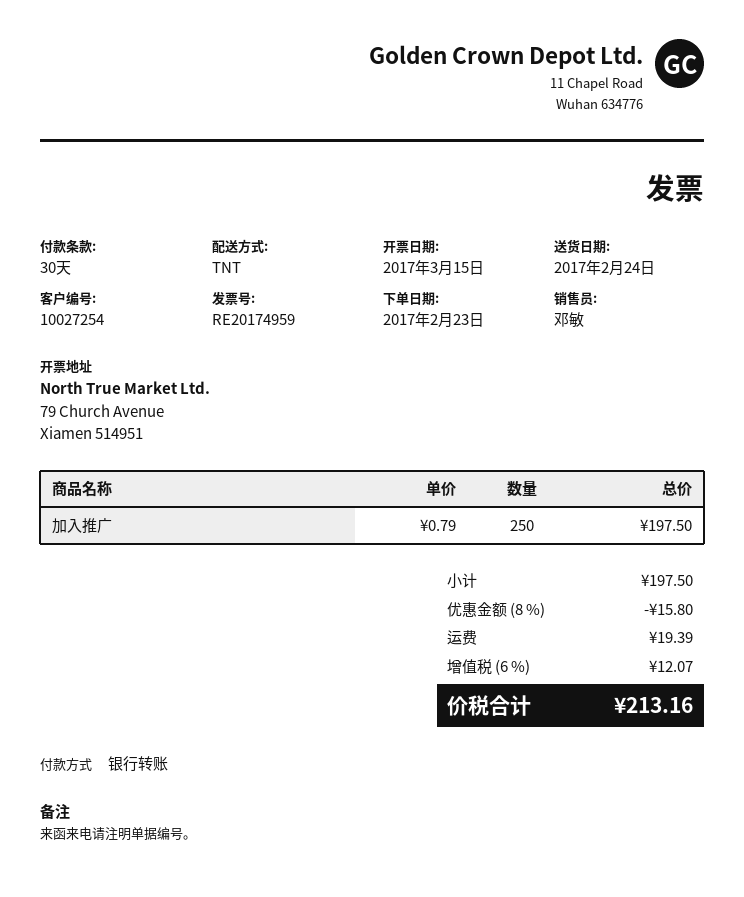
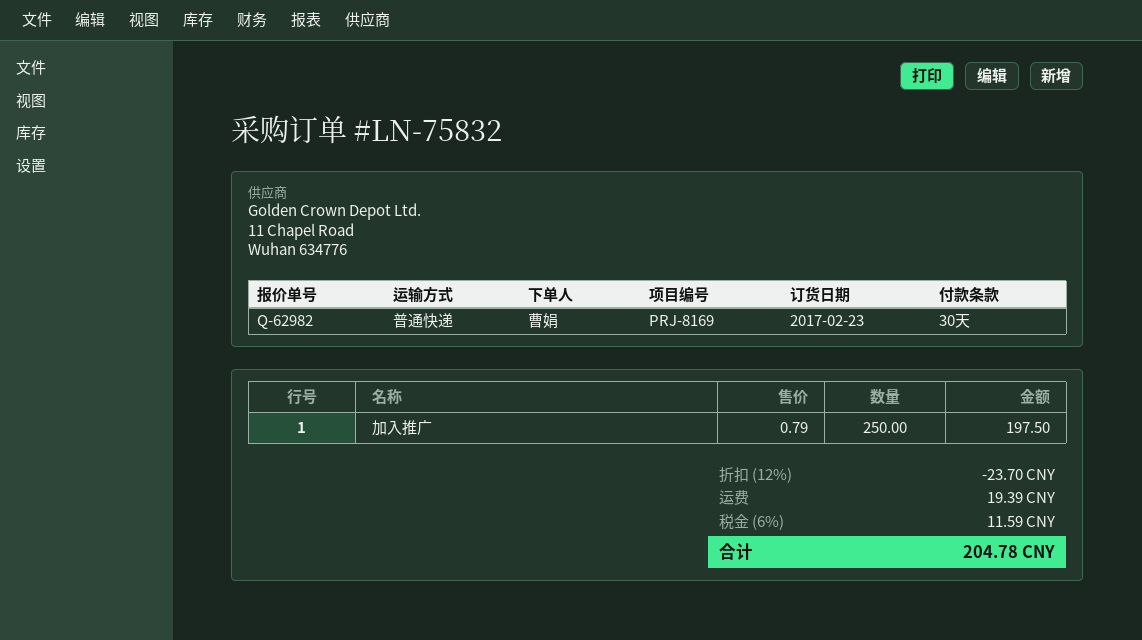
shipping method: TNT -> standard
discount: 8% = 15.80 -> 12% = 23.70
tax: 6% = 12.07 -> 6% = 11.59
total: 213.16 -> 204.78

